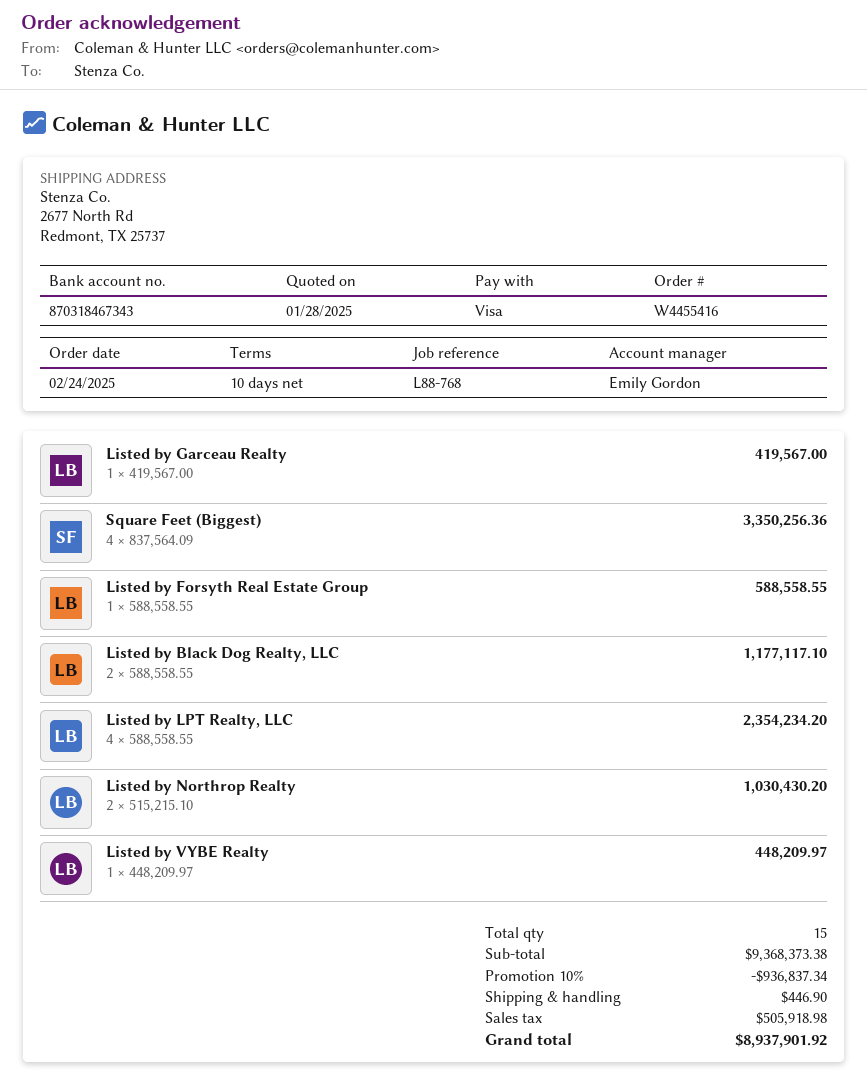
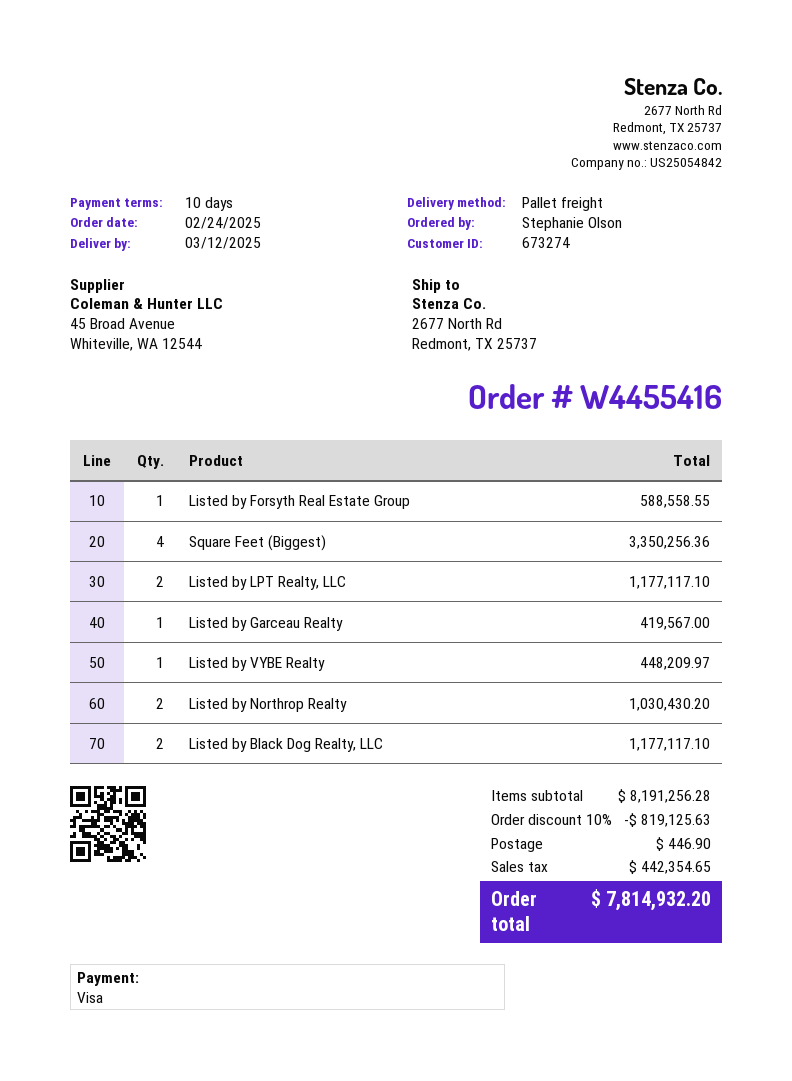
Listed by LPT Realty, LLC: 4 for 2354234.20 -> 2 for 1177117.10
subtotal: 9368373.38 -> 8191256.28
discount: 10% = 936837.34 -> 10% = 819125.63
tax: 505918.98 -> 442354.65
total: 8937901.92 -> 7814932.20

